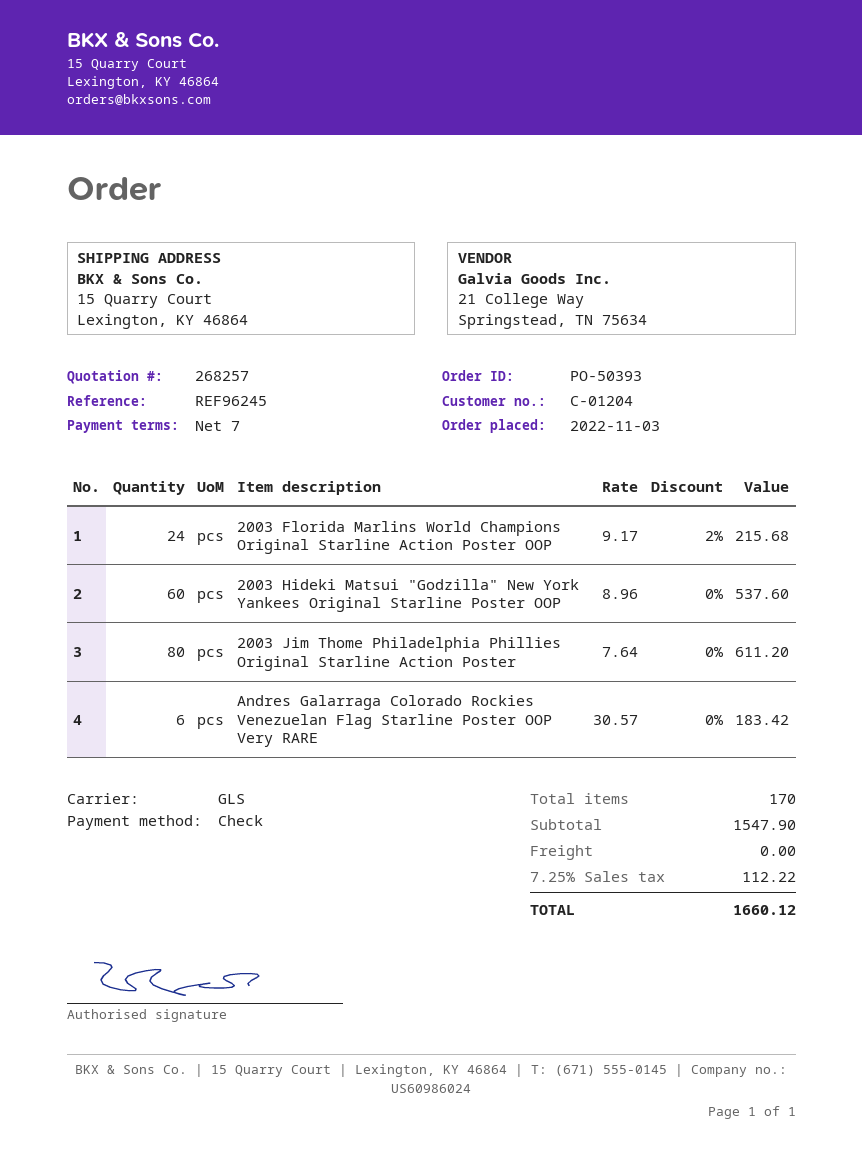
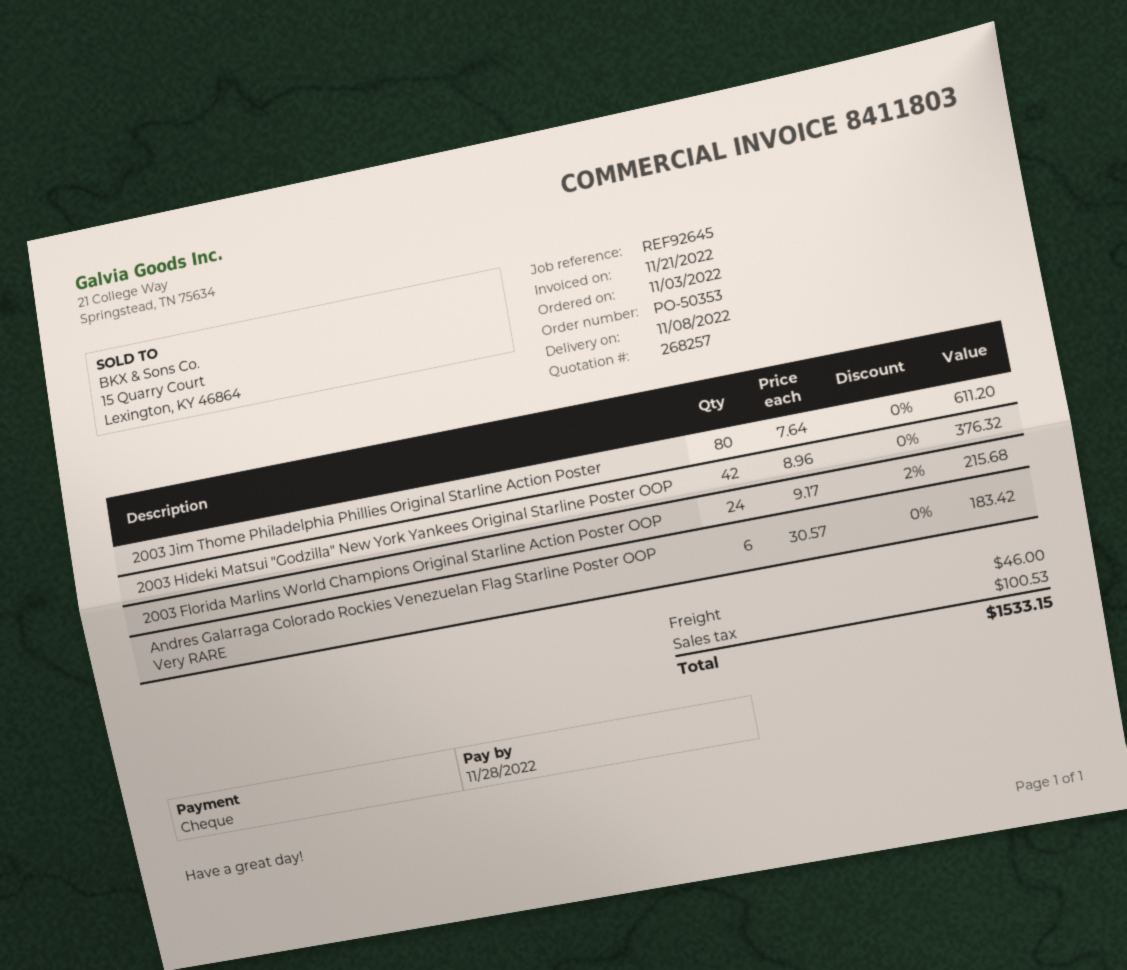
order number: PO-50393 -> PO-50353
reference: REF96245 -> REF92645
2003 Hideki Matsui "Godzilla" New York Yankees Original Starline Poster OOP: 60 x 8.96 = 537.60 -> 42 x 8.96 = 376.32
shipping: 0.00 -> 46.00
tax: 112.22 -> 100.53
total: 1660.12 -> 1533.15

